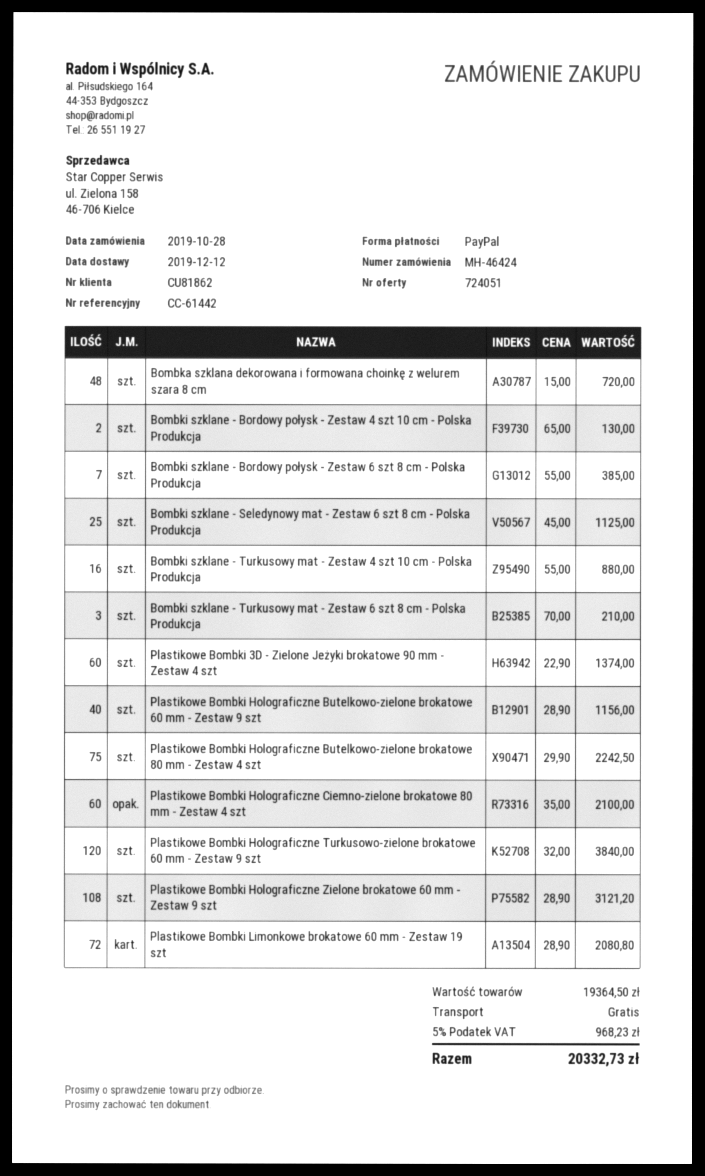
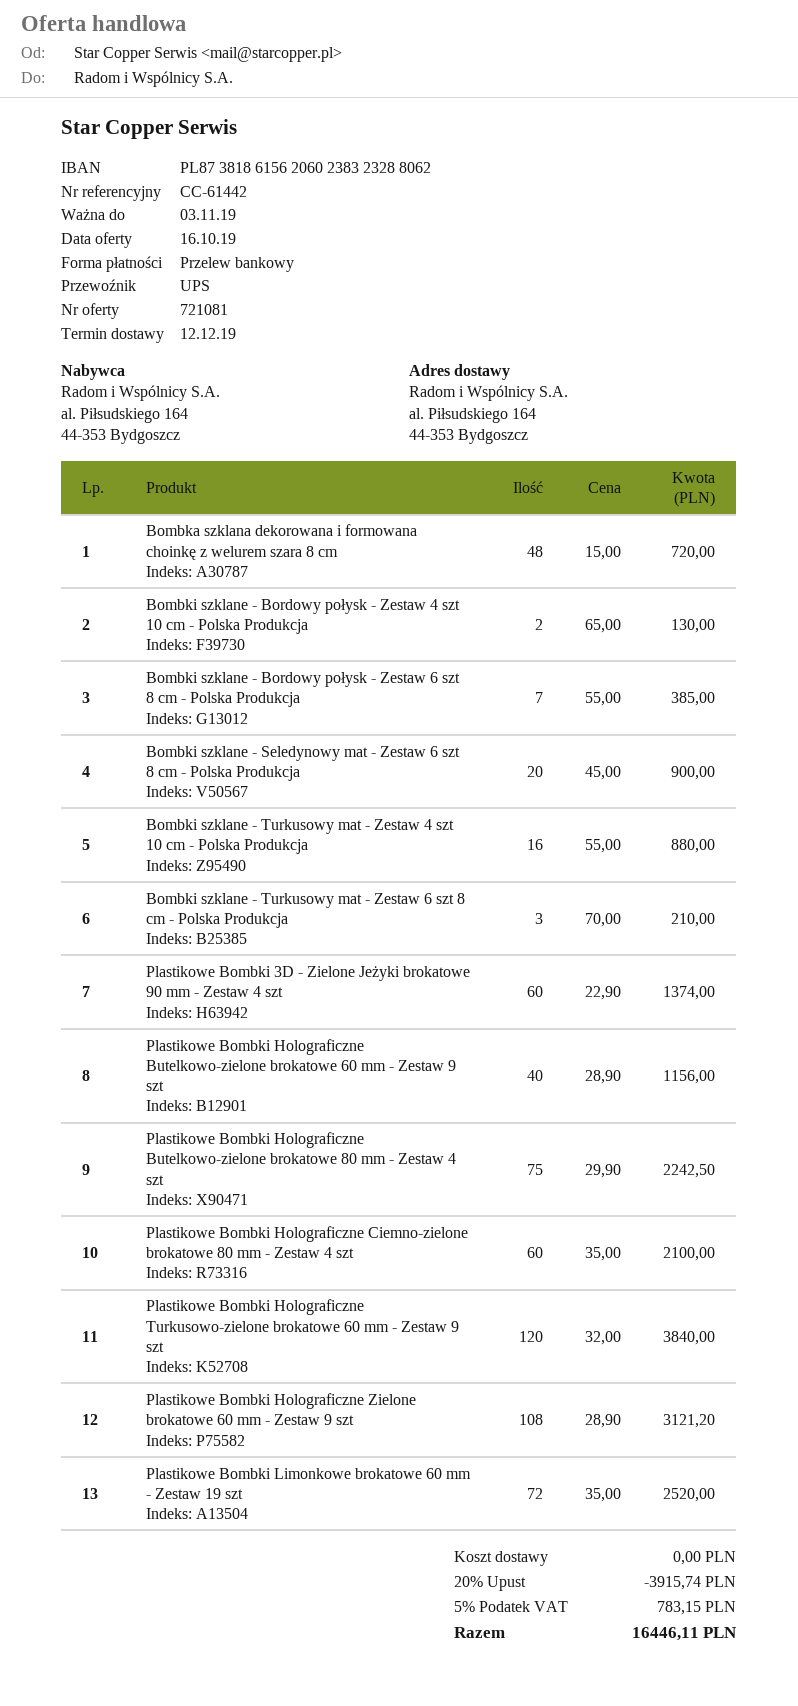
quote number: 724051 -> 721081
payment method: PayPal -> bank transfer
Bombki szklane - Seledynowy mat - Zestaw 6 szt 8 cm - Polska Produkcja: 25 x 45.00 = 1125.00 -> 20 x 45.00 = 900.00
Plastikowe Bombki Limonkowe brokatowe 60 mm - Zestaw 19 szt: 72 x 28.90 = 2080.80 -> 72 x 35.00 = 2520.00
discount: none -> 20% = 3915.74
tax: 5% = 968.23 -> 5% = 783.15
total: 20332.73 -> 16446.11

